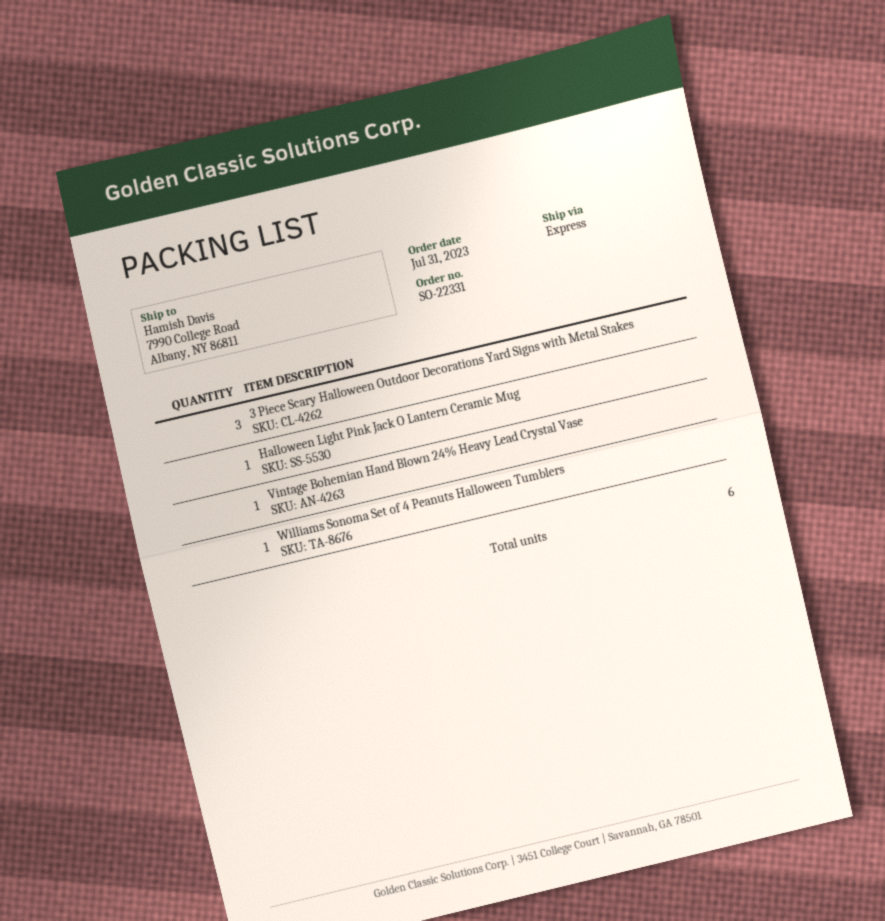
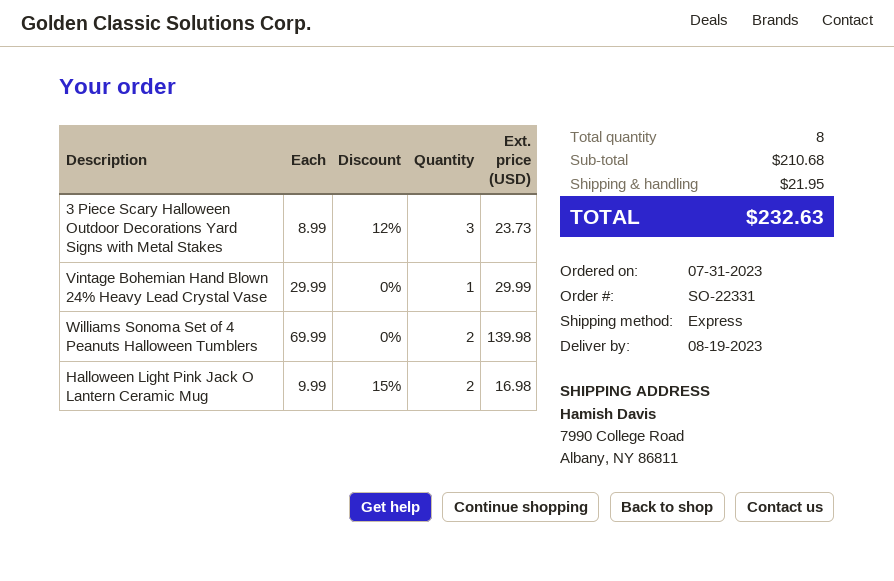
Halloween Light Pink Jack O Lantern Ceramic Mug: 1 -> 2
Williams Sonoma Set of 4 Peanuts Halloween Tumblers: 1 -> 2
total quantity: 6 -> 8

